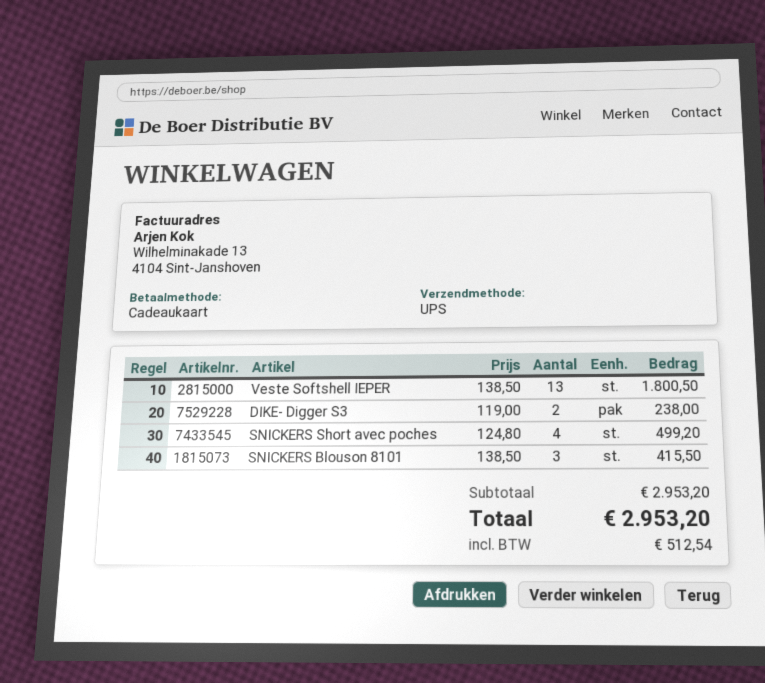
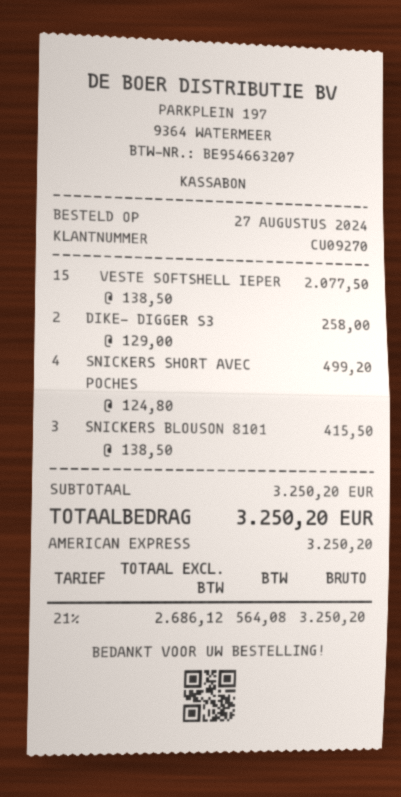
payment method: gift card -> American Express
Veste Softshell IEPER: 13 x 138.50 = 1800.50 -> 15 x 138.50 = 2077.50
DIKE- Digger S3: 2 x 119.00 = 238.00 -> 2 x 129.00 = 258.00
subtotal: 2953.20 -> 3250.20
tax: 512.54 -> 564.08
total: 2953.20 -> 3250.20

